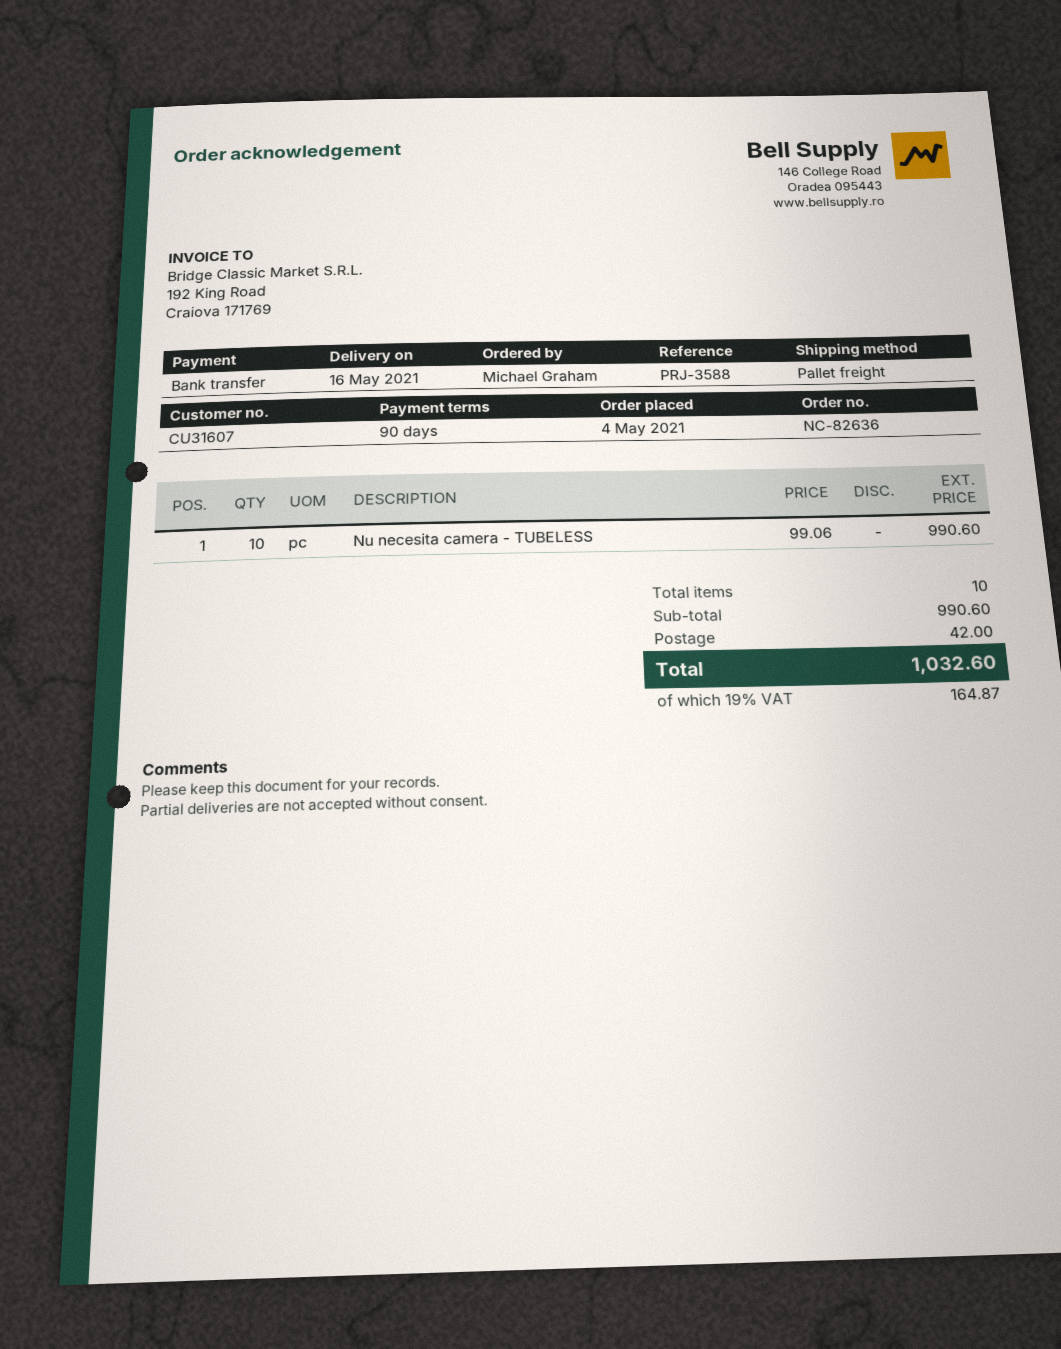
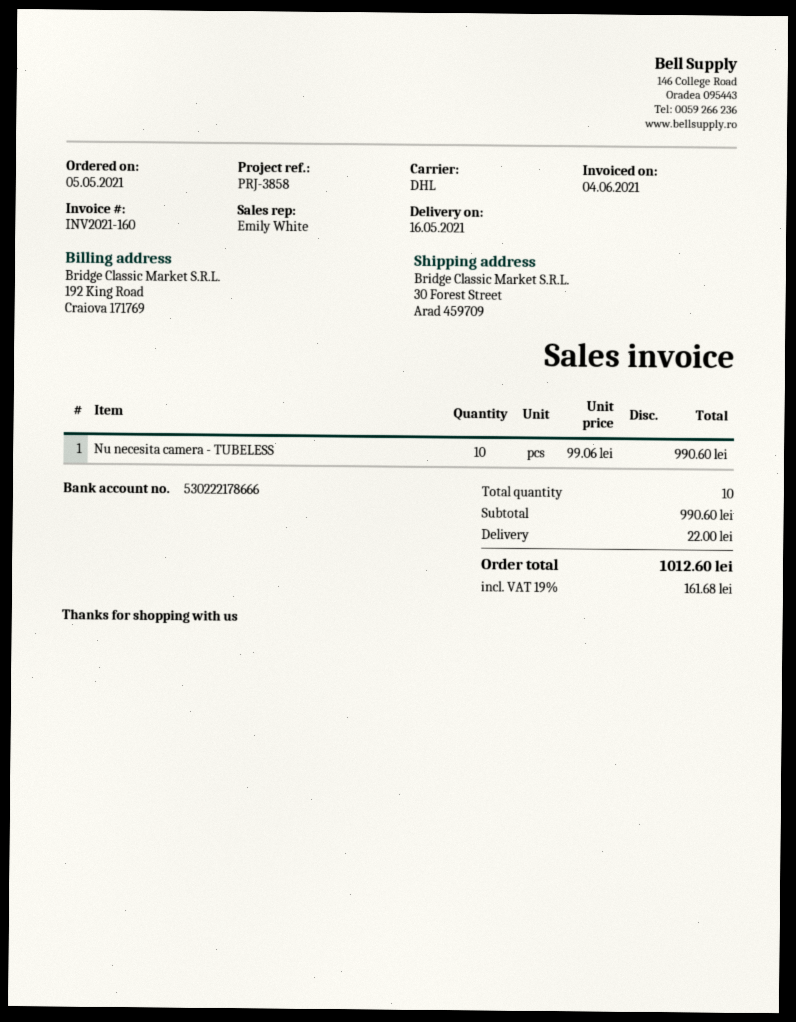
order date: 2021-05-04 -> 2021-05-05
reference: PRJ-3588 -> PRJ-3858
shipping method: pallet freight -> DHL
shipping: 42.00 -> 22.00
tax: 19% = 164.87 -> 19% = 161.68
total: 1032.60 -> 1012.60

